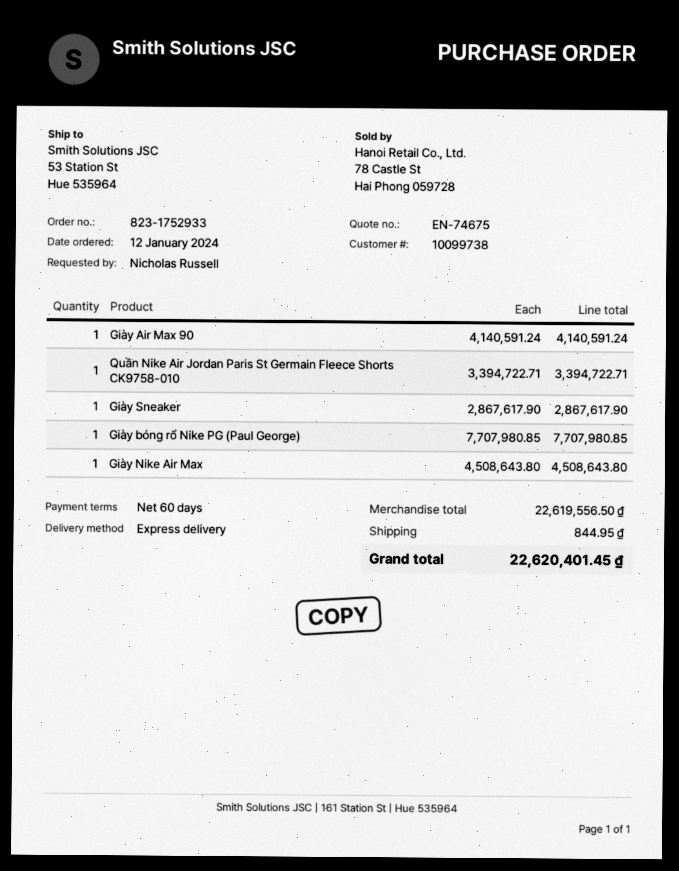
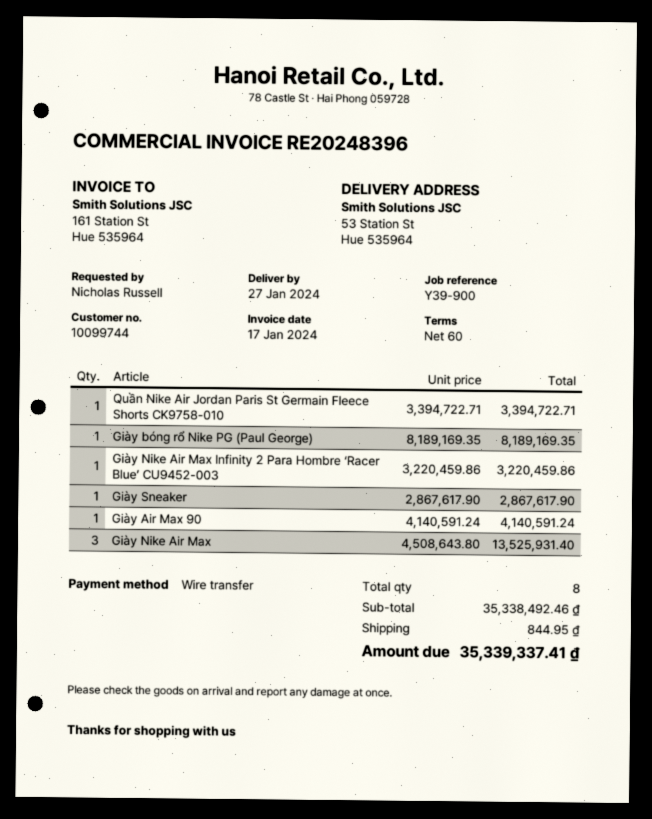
customer number: 10099738 -> 10099744
Giày bóng rổ Nike PG (Paul George): 1 x 7707980.85 = 7707980.85 -> 1 x 8189169.35 = 8189169.35
Giày Nike Air Max: 1 x 4508643.80 = 4508643.80 -> 3 x 4508643.80 = 13525931.40
Giày Nike Air Max Infinity 2 Para Hombre ‘Racer Blue’ CU9452-003: none -> 1 x 3220459.86 = 3220459.86
subtotal: 22619556.50 -> 35338492.46
total: 22620401.45 -> 35339337.41

